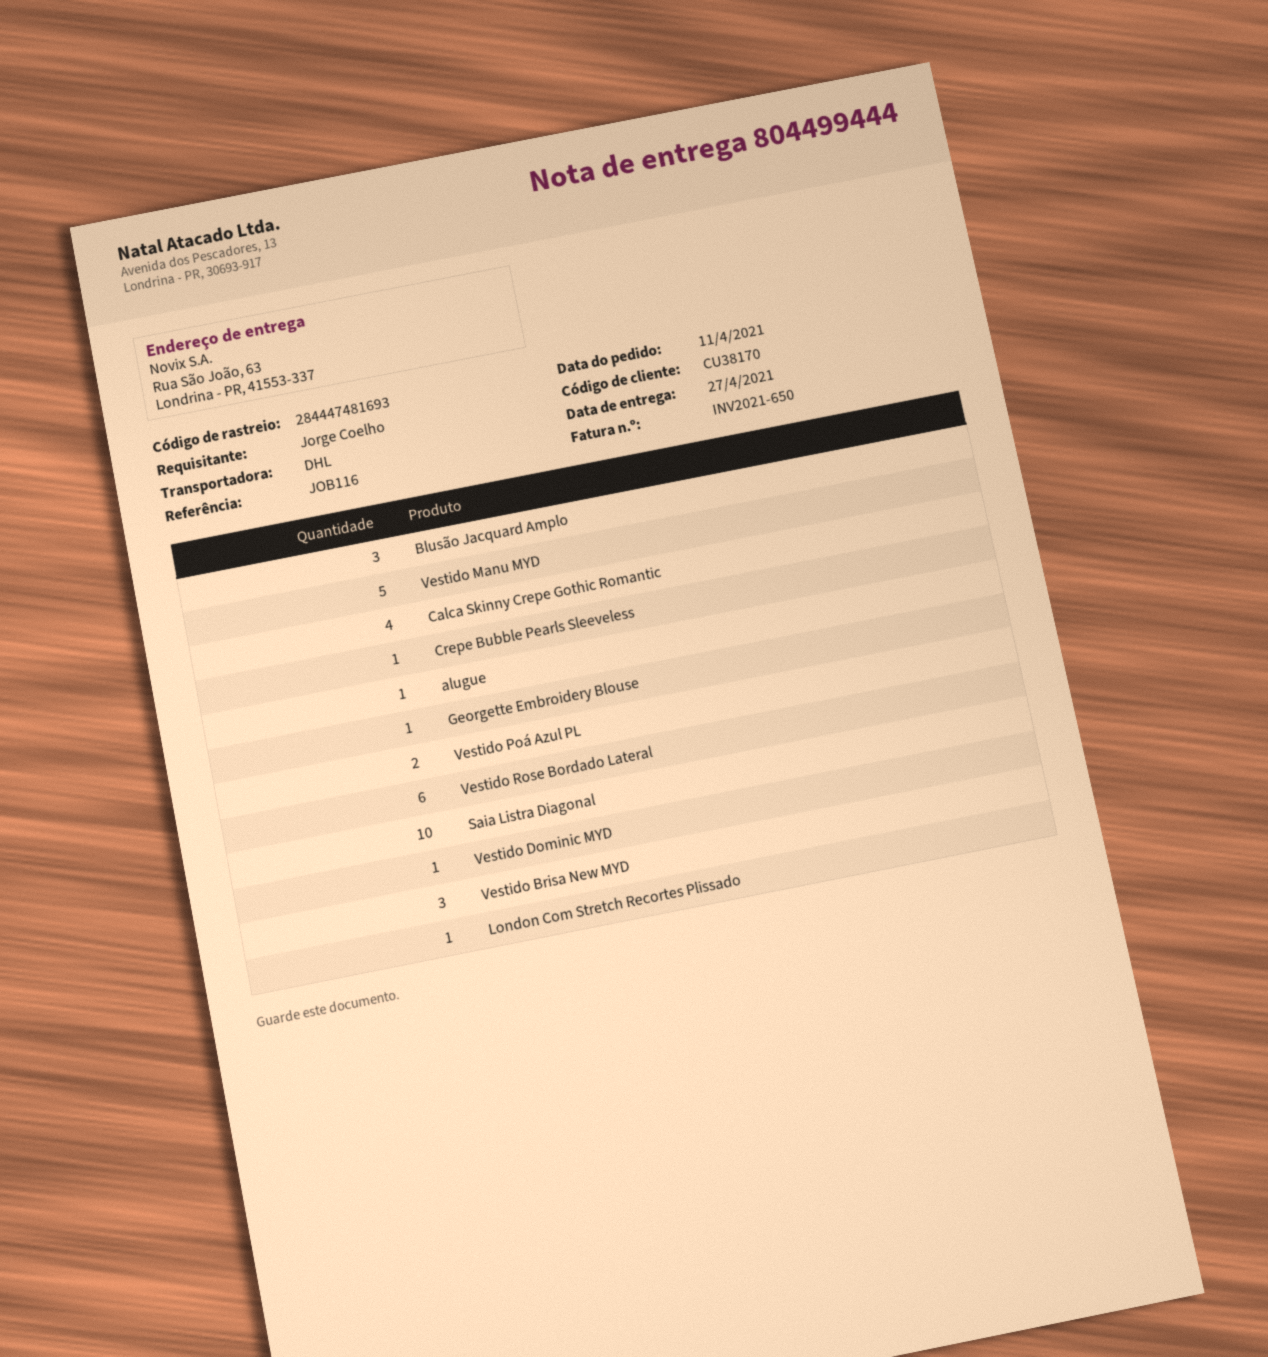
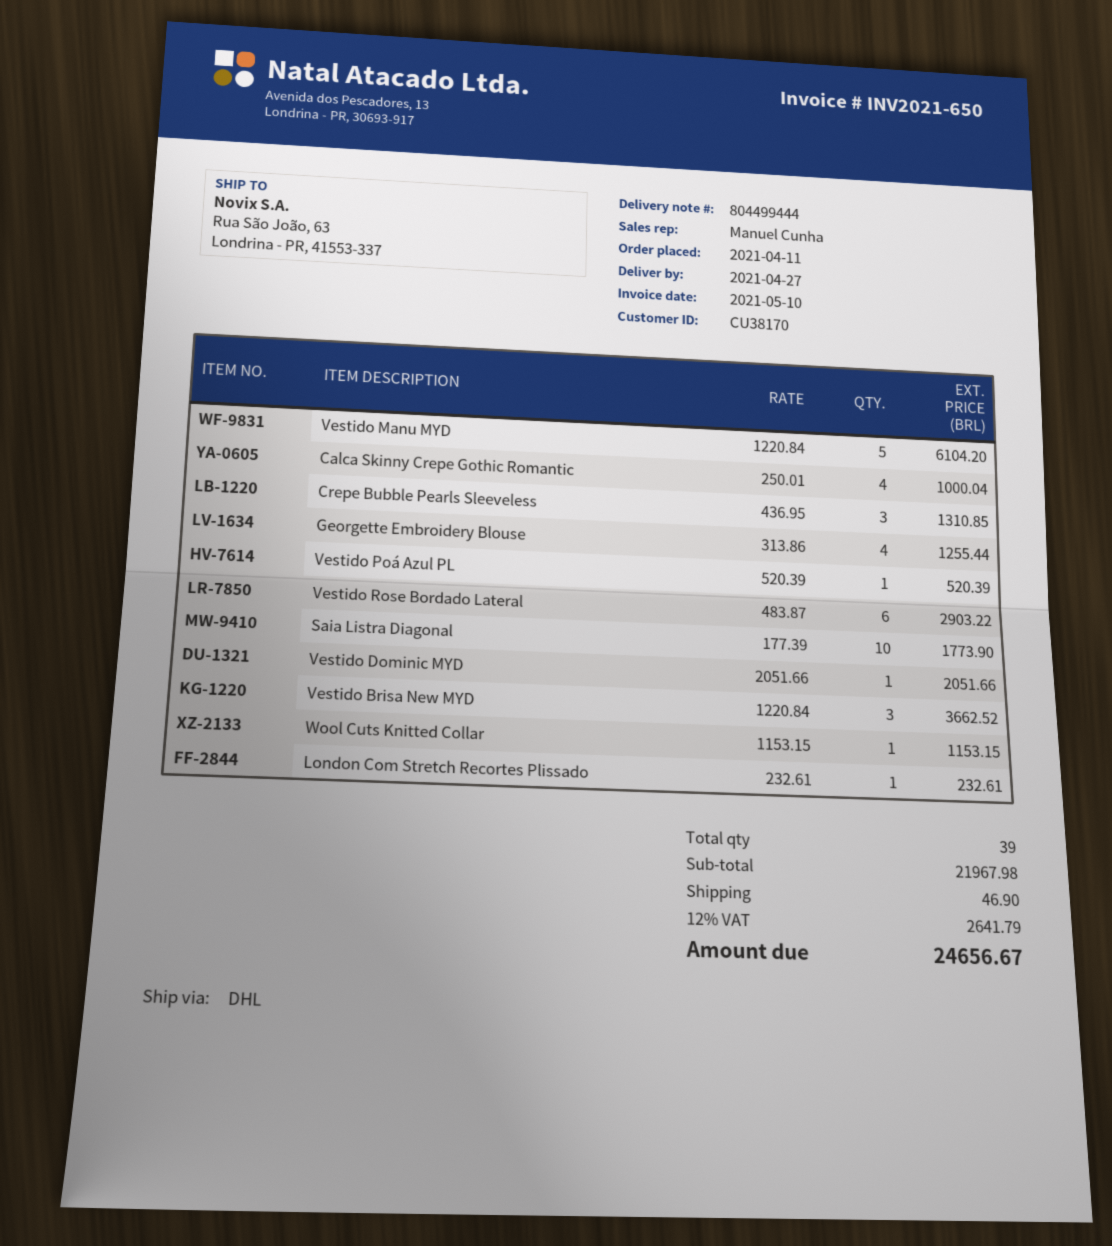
Blusão Jacquard Amplo: 3 -> none
Crepe Bubble Pearls Sleeveless: 1 -> 3
alugue: 1 -> none
Georgette Embroidery Blouse: 1 -> 4
Vestido Poá Azul PL: 2 -> 1
Wool Cuts Knitted Collar: none -> 1

